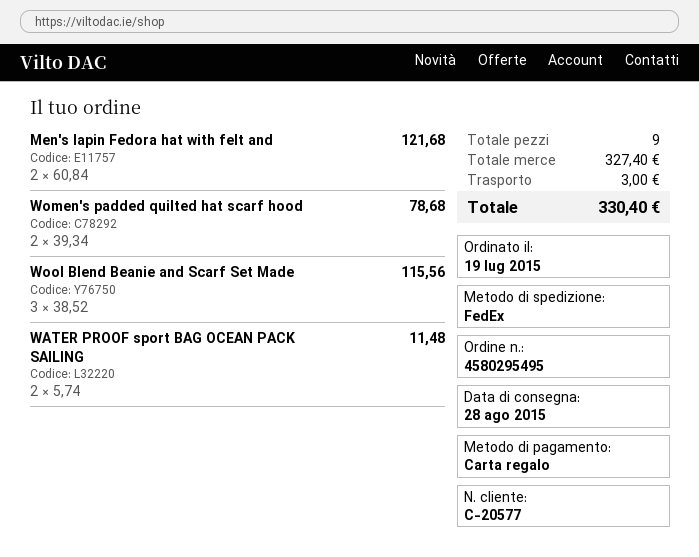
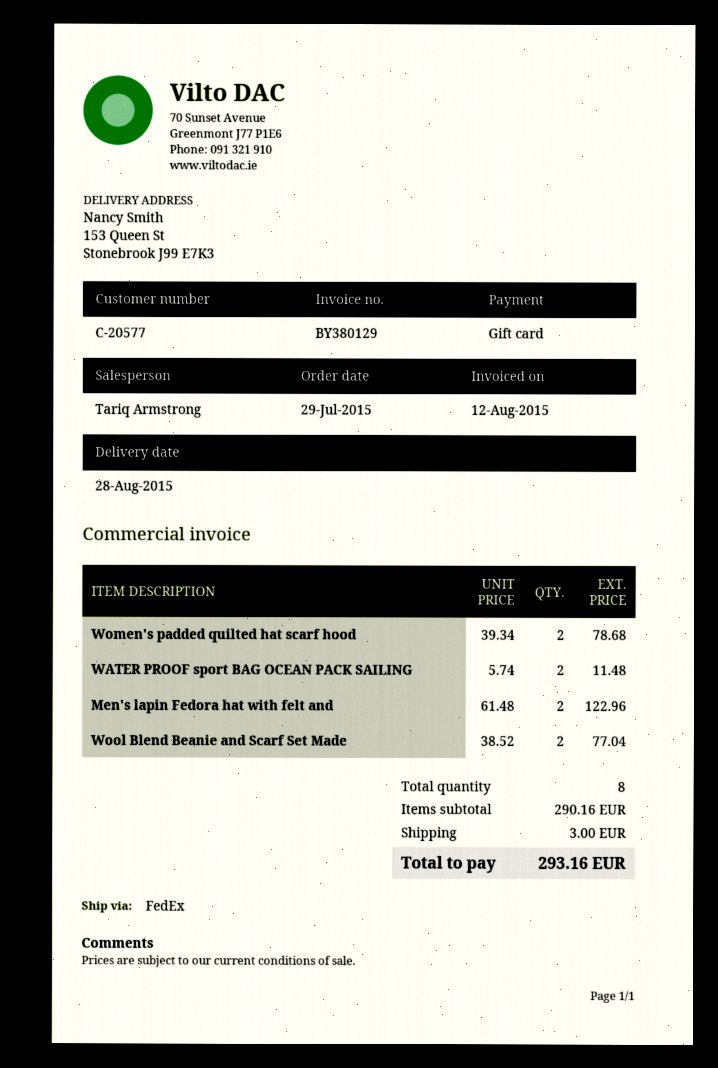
order date: 2015-07-19 -> 2015-07-29
Men's lapin Fedora hat with felt and: 2 x 60.84 = 121.68 -> 2 x 61.48 = 122.96
Wool Blend Beanie and Scarf Set Made: 3 x 38.52 = 115.56 -> 2 x 38.52 = 77.04
total quantity: 9 -> 8
subtotal: 327.40 -> 290.16
total: 330.40 -> 293.16

